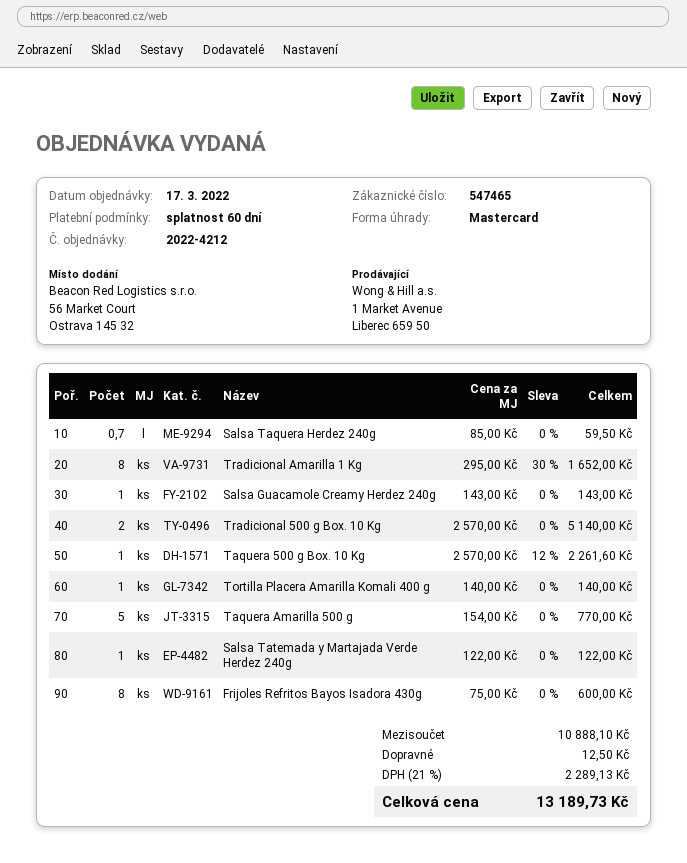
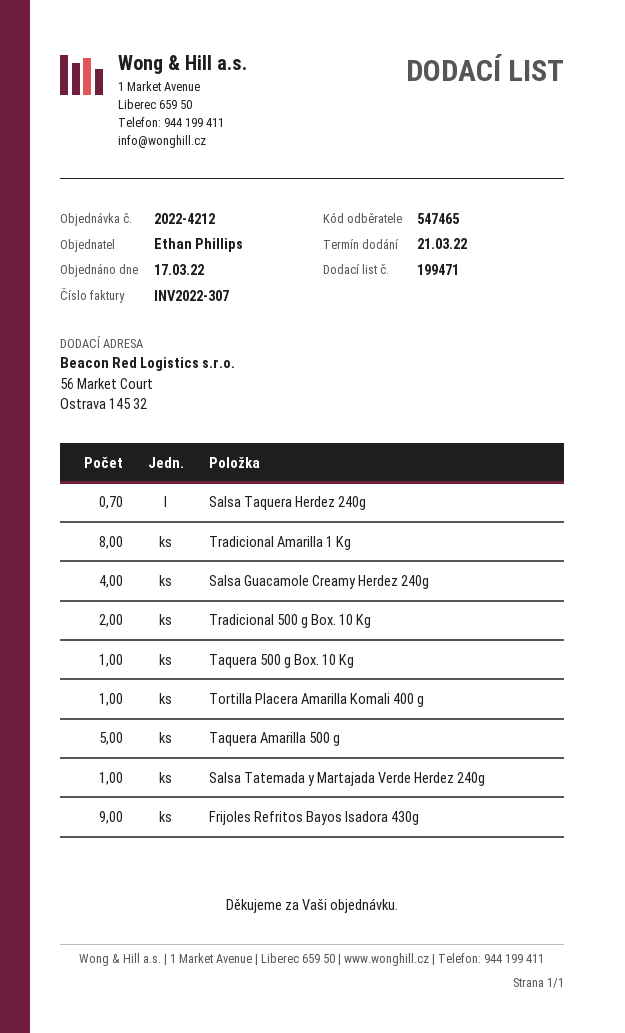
Salsa Guacamole Creamy Herdez 240g: 1 -> 4
Frijoles Refritos Bayos Isadora 430g: 8 -> 9

